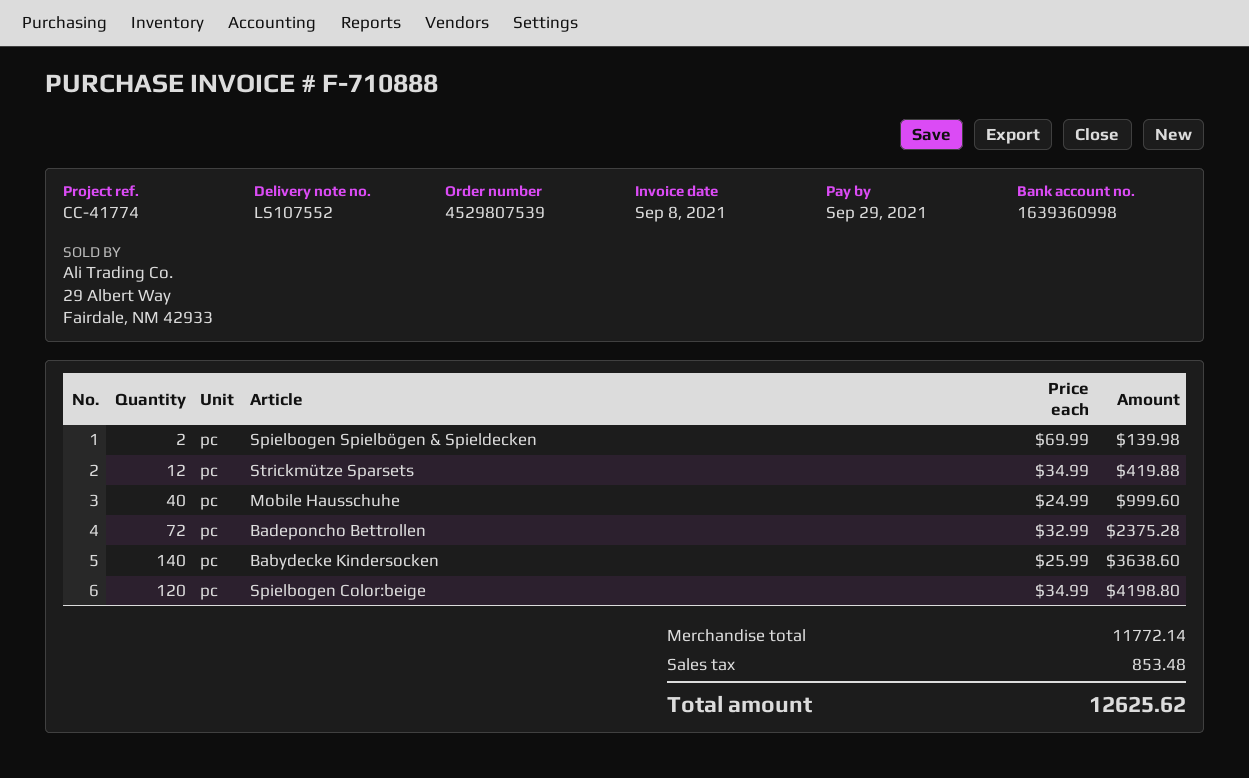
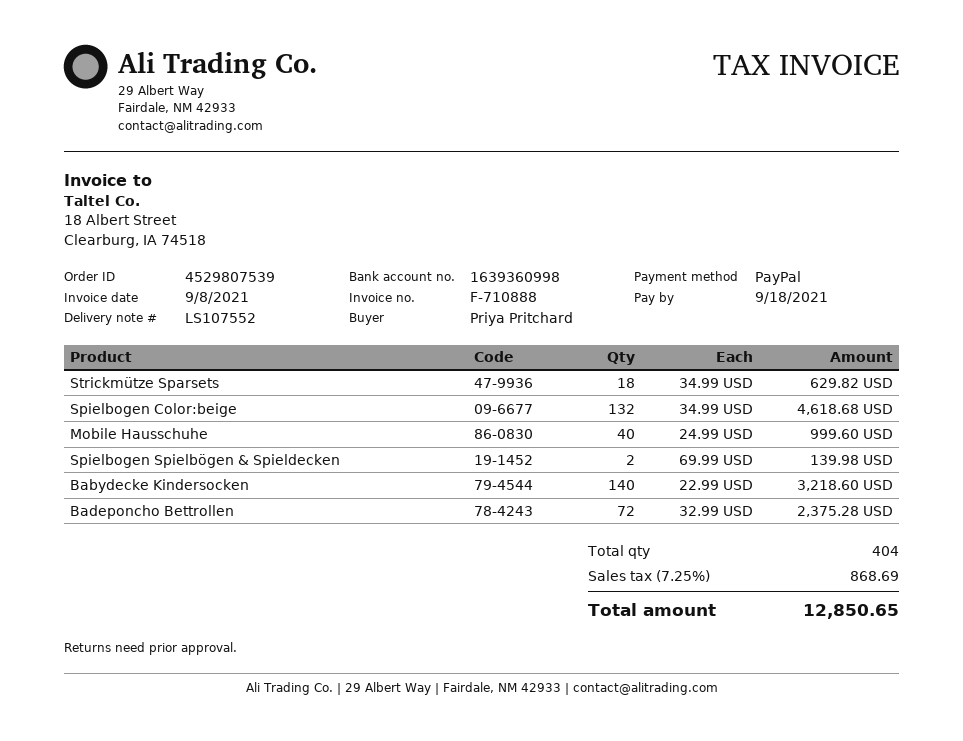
due date: 2021-09-29 -> 2021-09-18
Strickmütze Sparsets: 12 x 34.99 = 419.88 -> 18 x 34.99 = 629.82
Babydecke Kindersocken: 140 x 25.99 = 3638.60 -> 140 x 22.99 = 3218.60
Spielbogen Color:beige: 120 x 34.99 = 4198.80 -> 132 x 34.99 = 4618.68
tax: 853.48 -> 868.69
total: 12625.62 -> 12850.65

